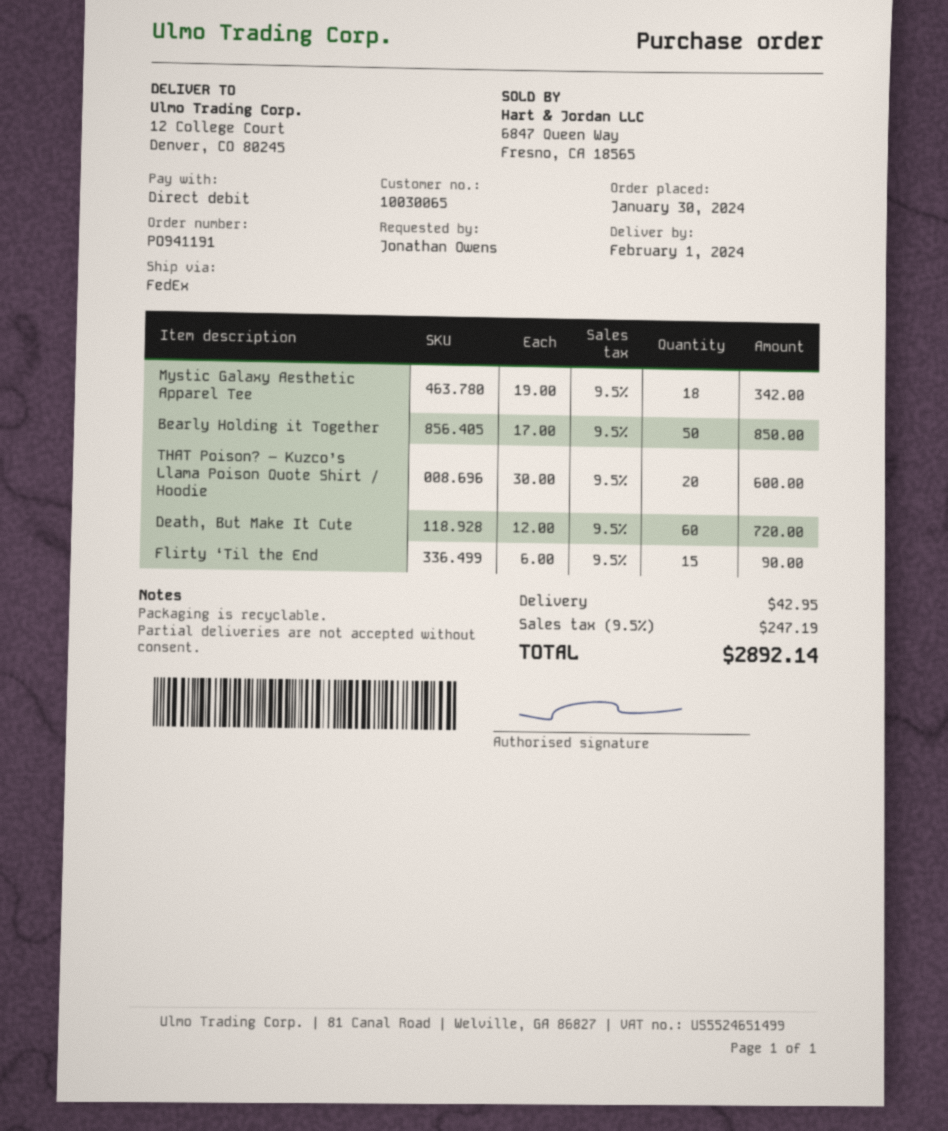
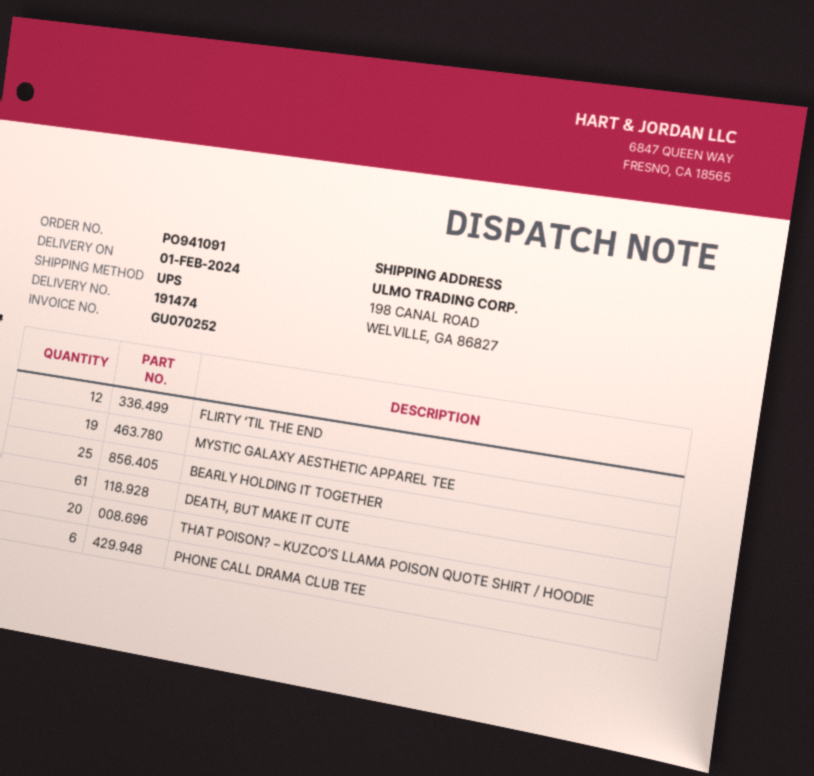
order number: PO941191 -> PO941091
shipping method: FedEx -> UPS
ship to: 12 College Court, Denver, CO 80245 -> 198 CANAL ROAD, WELVILLE, GA 86827
Mystic Galaxy Aesthetic Apparel Tee: 18 -> 19
Bearly Holding it Together: 50 -> 25
Death, But Make It Cute: 60 -> 61
Flirty ‘Til the End: 15 -> 12
PHONE CALL DRAMA CLUB TEE: none -> 6

